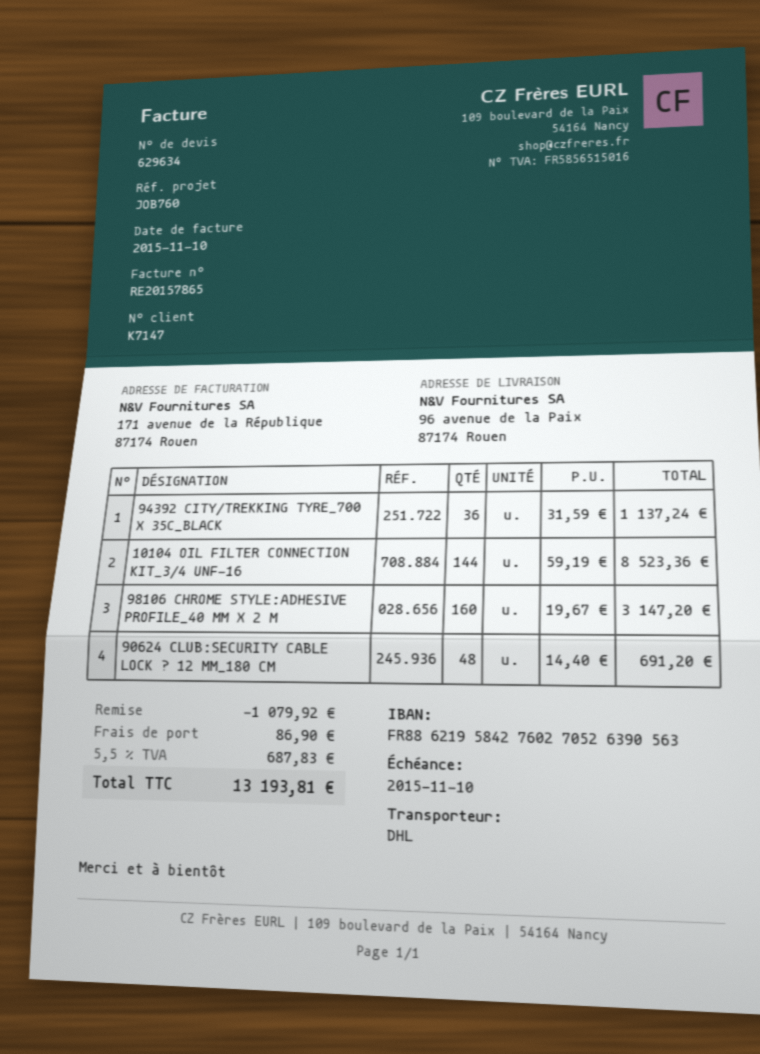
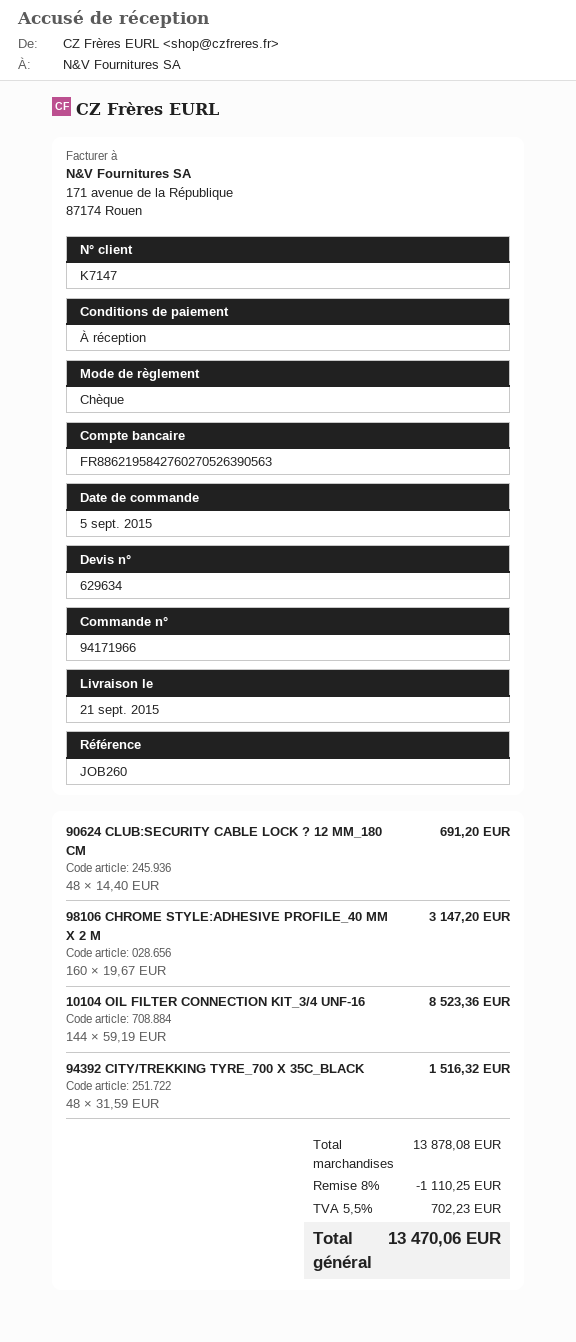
reference: JOB760 -> JOB260
94392 CITY/TREKKING TYRE_700 X 35C_BLACK: 36 x 31.59 = 1137.24 -> 48 x 31.59 = 1516.32
discount: 1079.92 -> 1110.25
shipping: 86.90 -> none
tax: 5.5% = 687.83 -> 5.5% = 702.23
total: 13193.81 -> 13470.06

